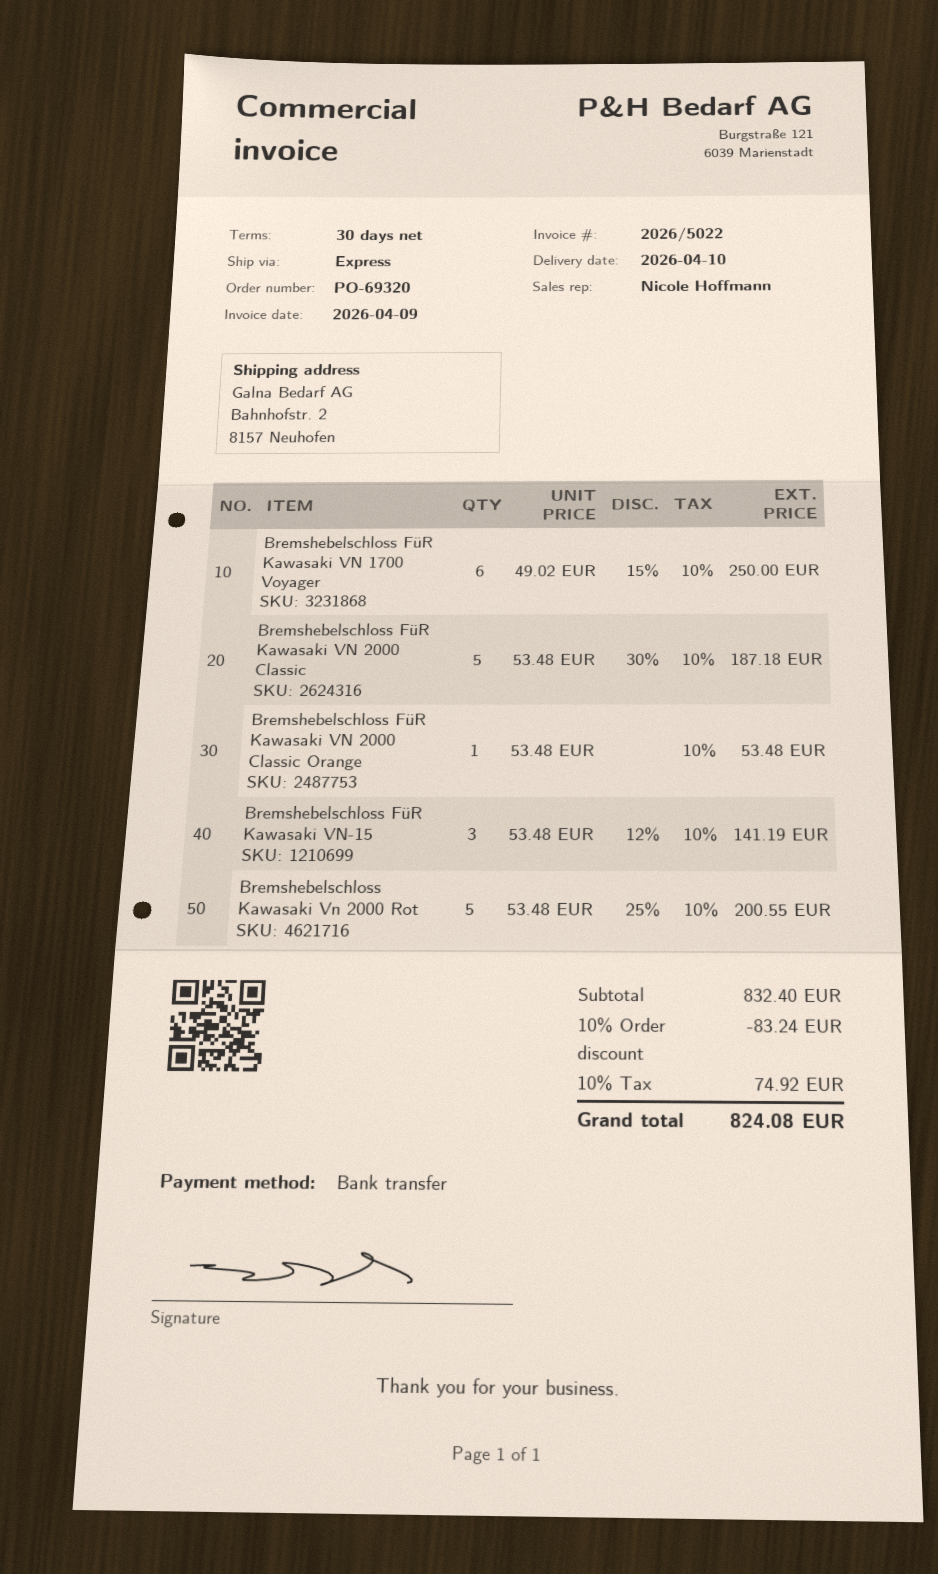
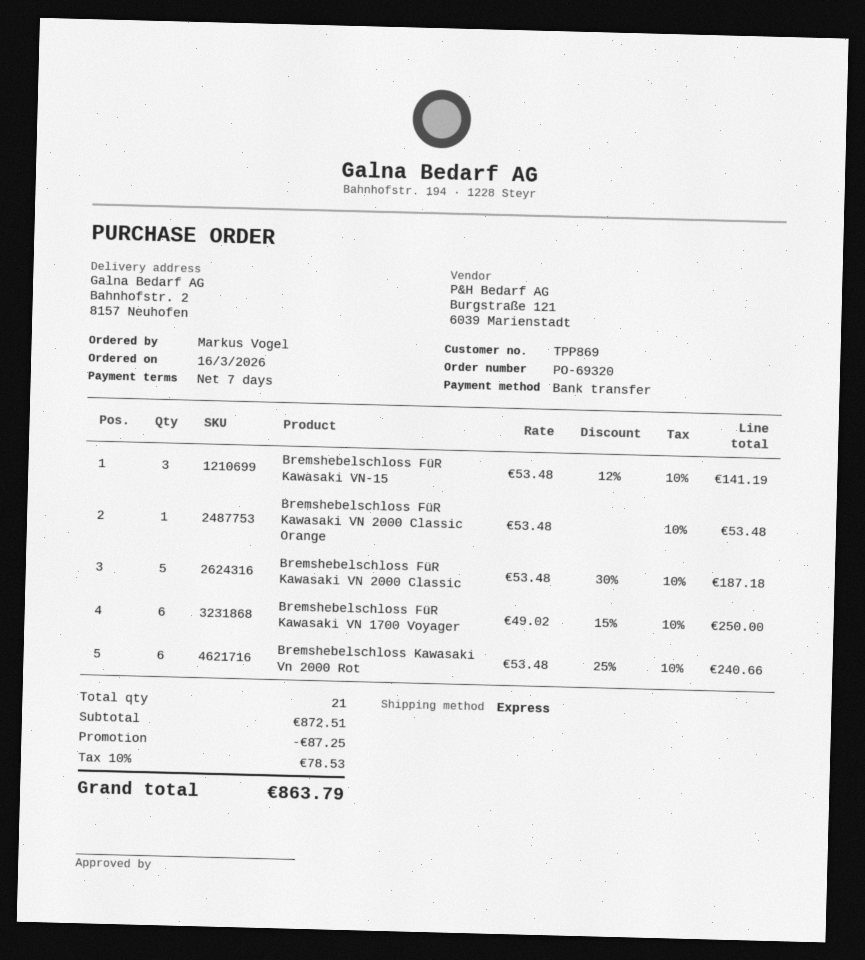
payment terms: 30 days -> 7 days
Bremshebelschloss Kawasaki Vn 2000 Rot: 5 x 53.48 - 25% = 200.55 -> 6 x 53.48 - 25% = 240.66
subtotal: 832.40 -> 872.51
discount: 83.24 -> 87.25
tax: 10% = 74.92 -> 10% = 78.53
total: 824.08 -> 863.79

